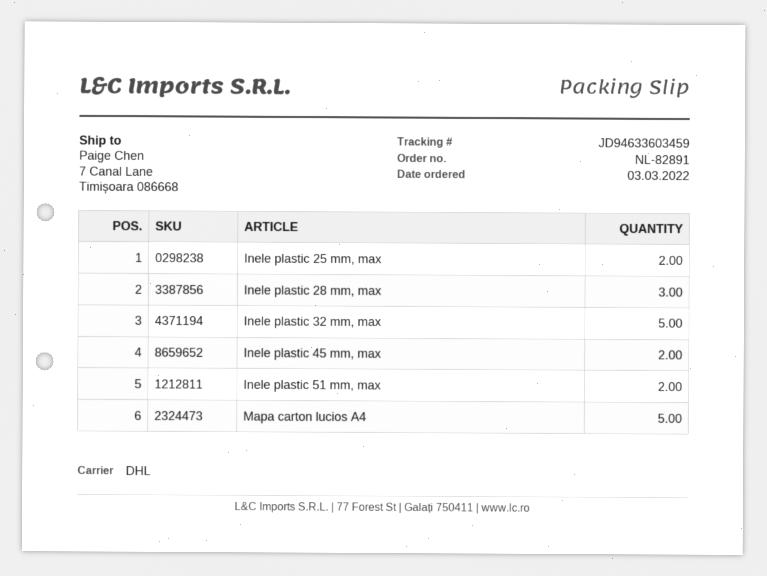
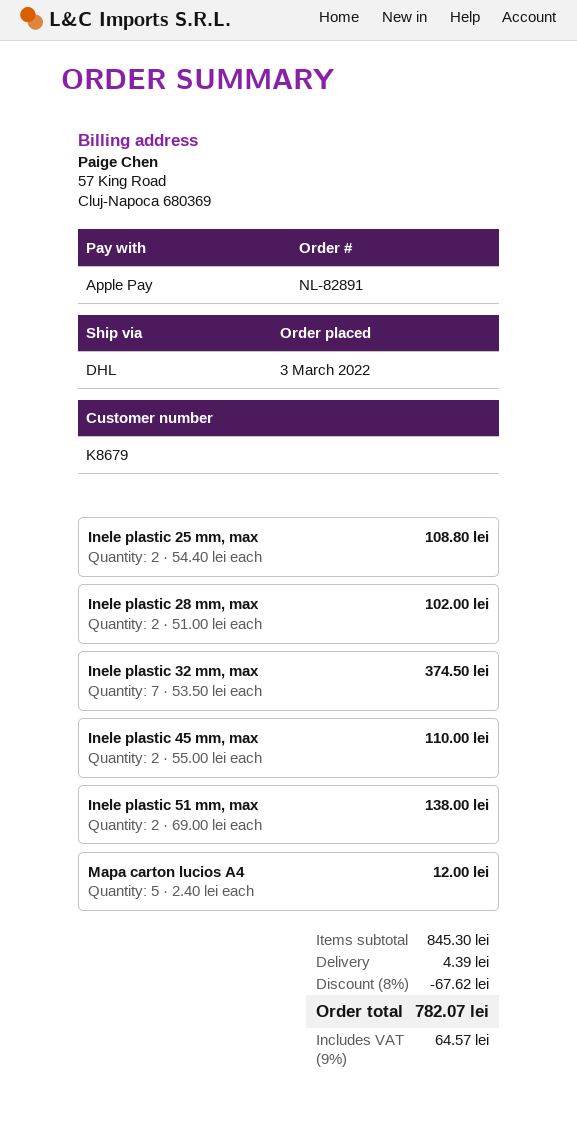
Inele plastic 28 mm, max: 3 -> 2
Inele plastic 32 mm, max: 5 -> 7

